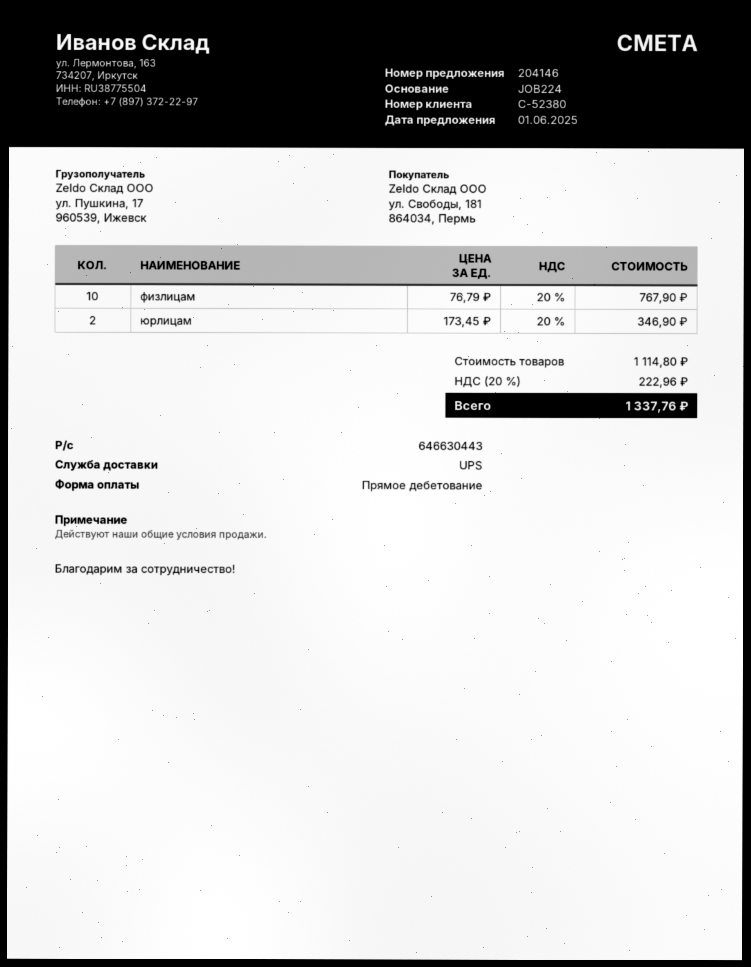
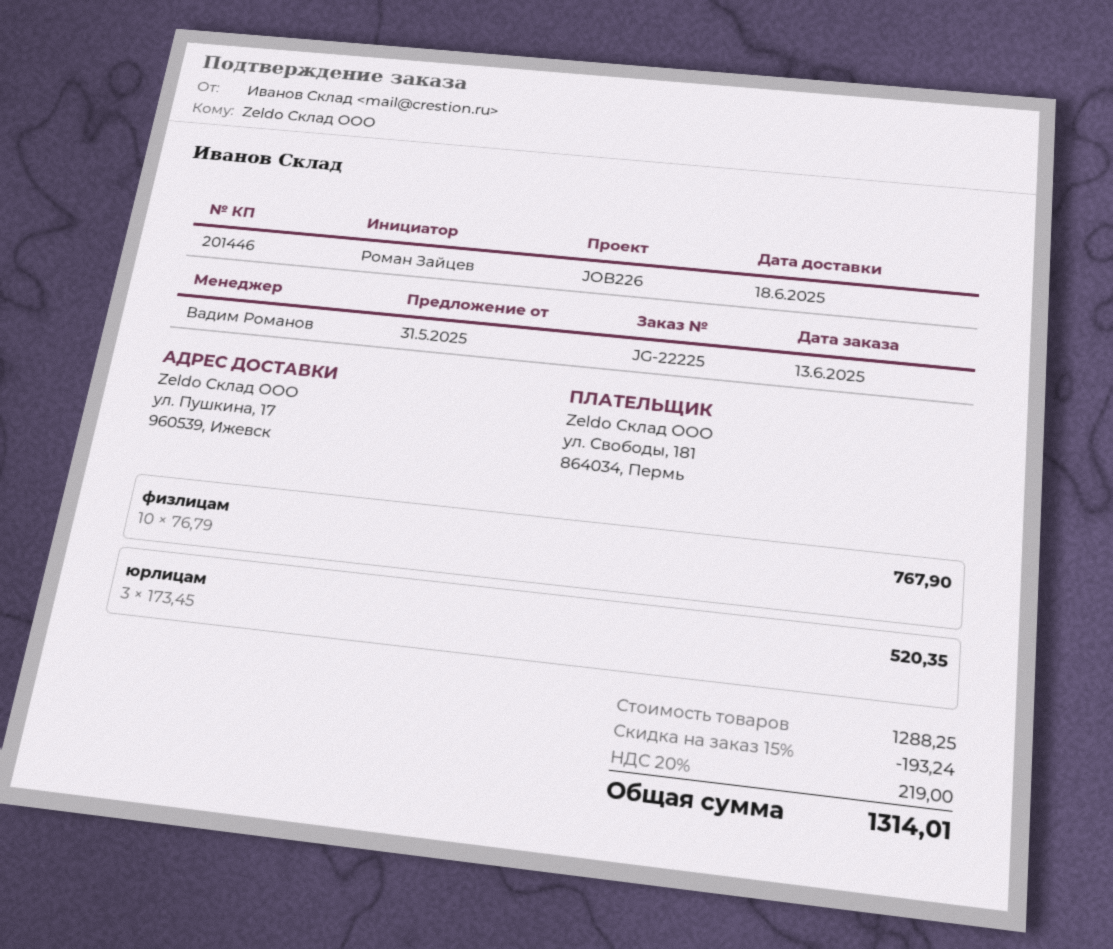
quote number: 204146 -> 201446
quote date: 2025-06-01 -> 2025-05-31
reference: JOB224 -> JOB226
юрлицам: 2 x 173.45 = 346.90 -> 3 x 173.45 = 520.35
subtotal: 1114.80 -> 1288.25
discount: none -> 15% = 193.24
tax: 20% = 222.96 -> 20% = 219.00
total: 1337.76 -> 1314.01

